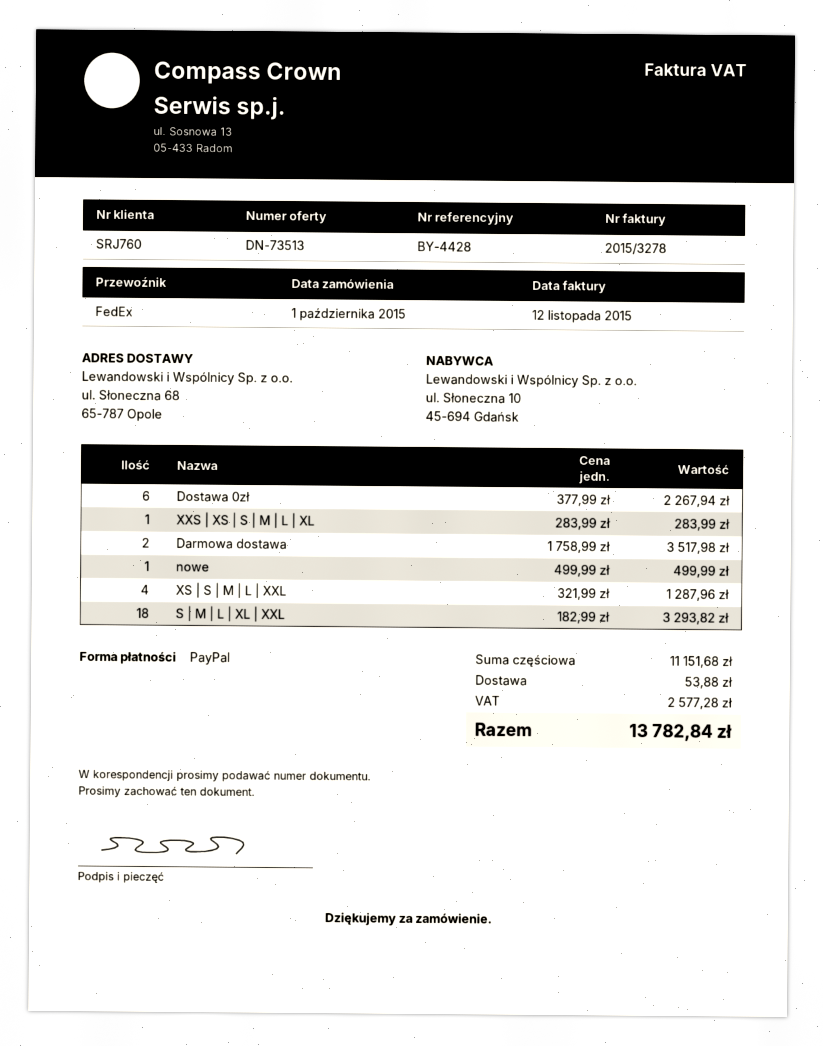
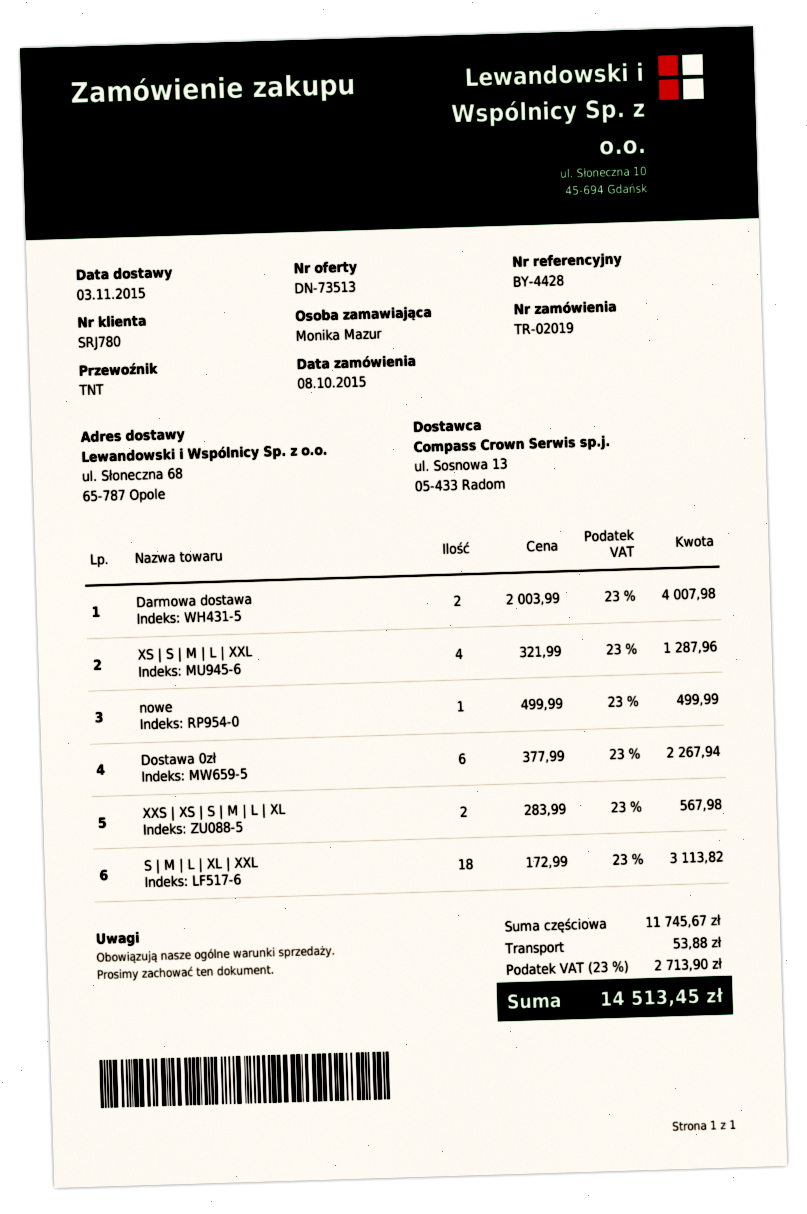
order date: 2015-10-01 -> 2015-10-08
customer number: SRJ760 -> SRJ780
shipping method: FedEx -> TNT
XXS | XS | S | M | L | XL: 1 x 283.99 = 283.99 -> 2 x 283.99 = 567.98
Darmowa dostawa: 2 x 1758.99 = 3517.98 -> 2 x 2003.99 = 4007.98
S | M | L | XL | XXL: 18 x 182.99 = 3293.82 -> 18 x 172.99 = 3113.82
subtotal: 11151.68 -> 11745.67
tax: 2577.28 -> 2713.90
total: 13782.84 -> 14513.45

